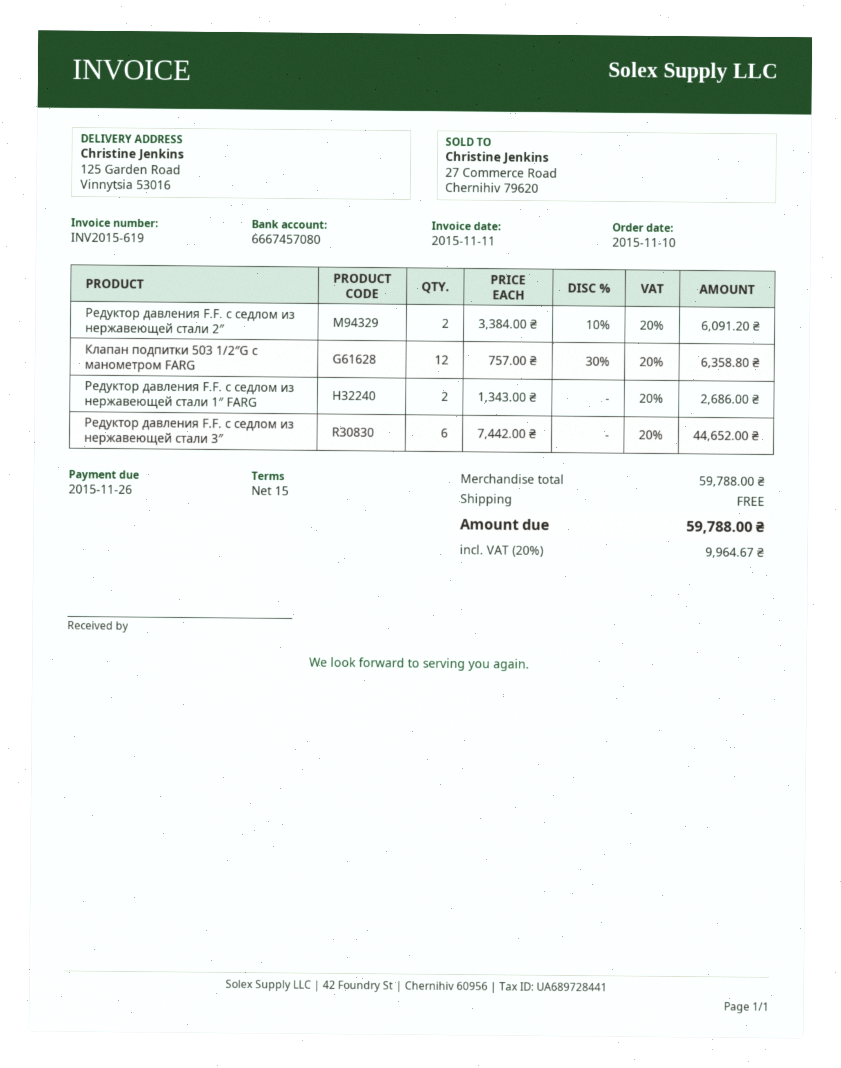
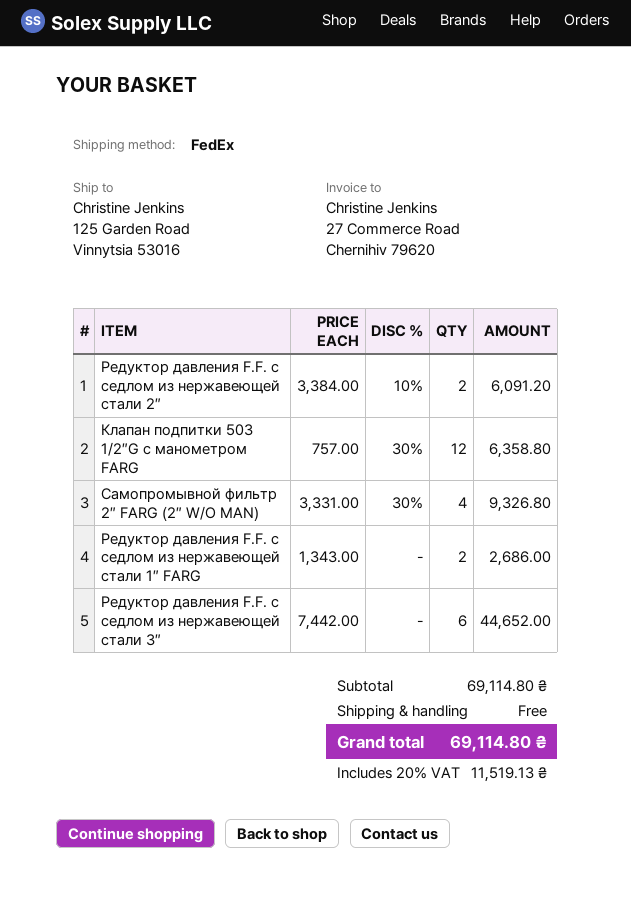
Самопромывной фильтр 2″ FARG (2″ W/O MAN): none -> 4 x 3331.00 - 30% = 9326.80
subtotal: 59788.00 -> 69114.80
tax: 20% = 9964.67 -> 20% = 11519.13
total: 59788.00 -> 69114.80

